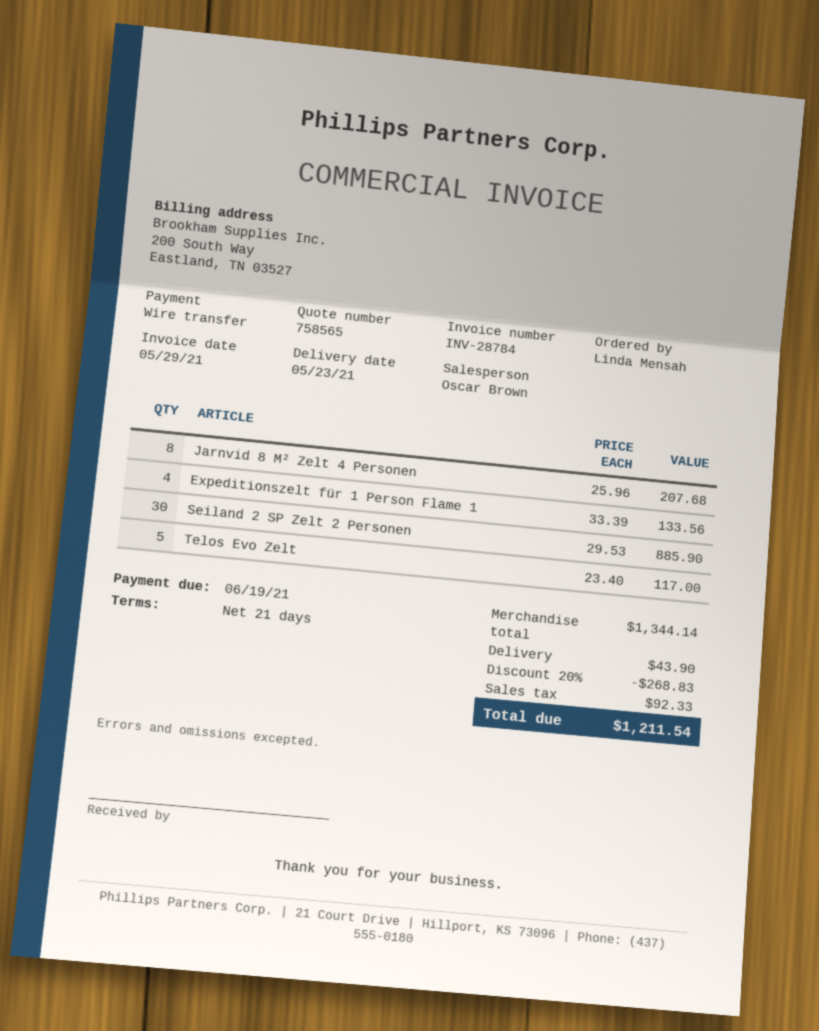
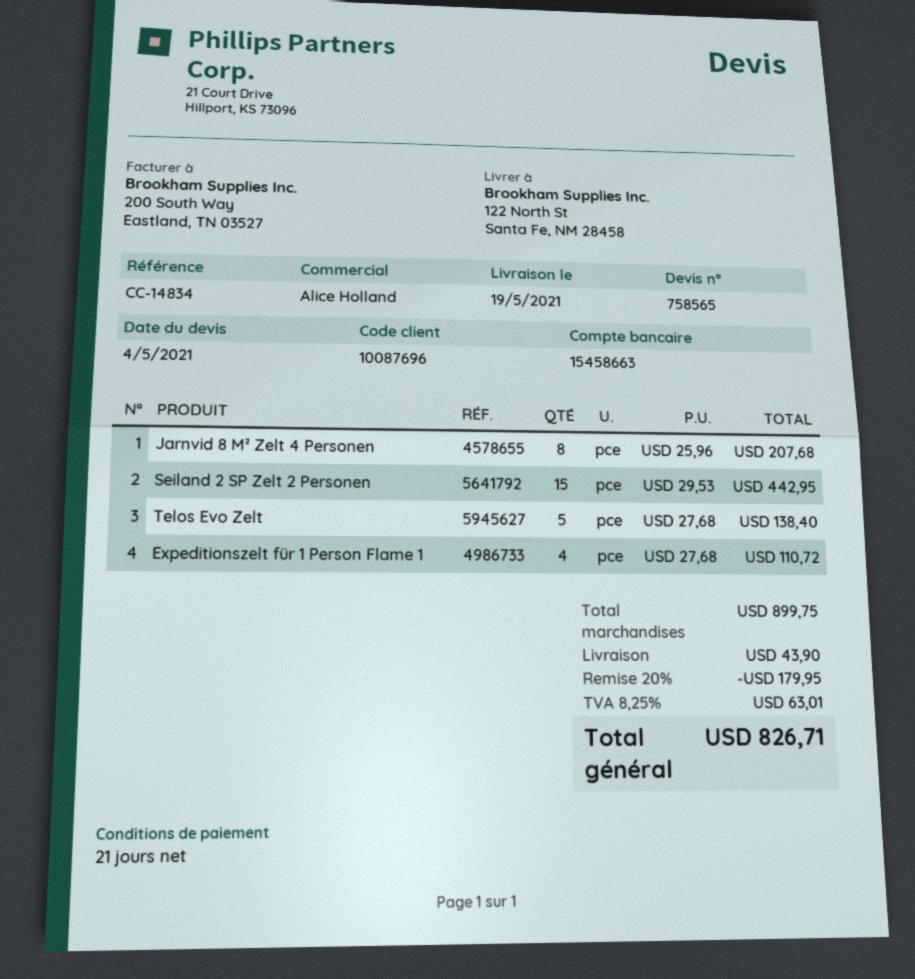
delivery date: 2021-05-23 -> 2021-05-19
sales rep: Oscar Brown -> Alice Holland
Expeditionszelt für 1 Person Flame 1: 4 x 33.39 = 133.56 -> 4 x 27.68 = 110.72
Seiland 2 SP Zelt 2 Personen: 30 x 29.53 = 885.90 -> 15 x 29.53 = 442.95
Telos Evo Zelt: 5 x 23.40 = 117.00 -> 5 x 27.68 = 138.40
subtotal: 1344.14 -> 899.75
discount: 20% = 268.83 -> 20% = 179.95
tax: 92.33 -> 63.01
total: 1211.54 -> 826.71

